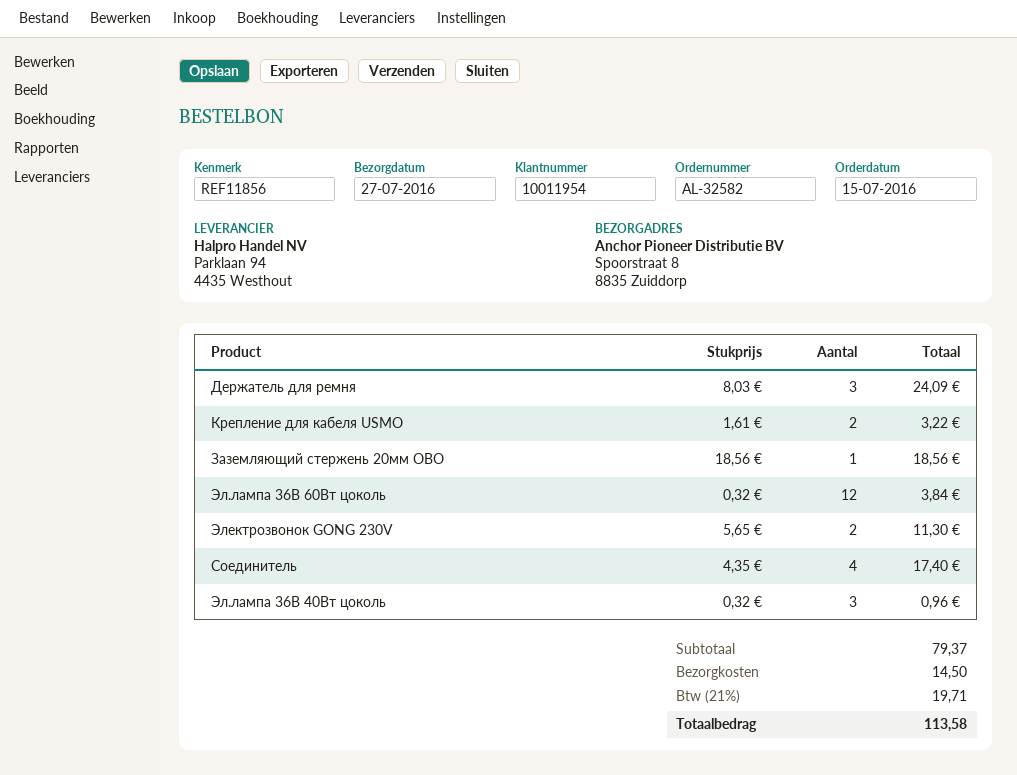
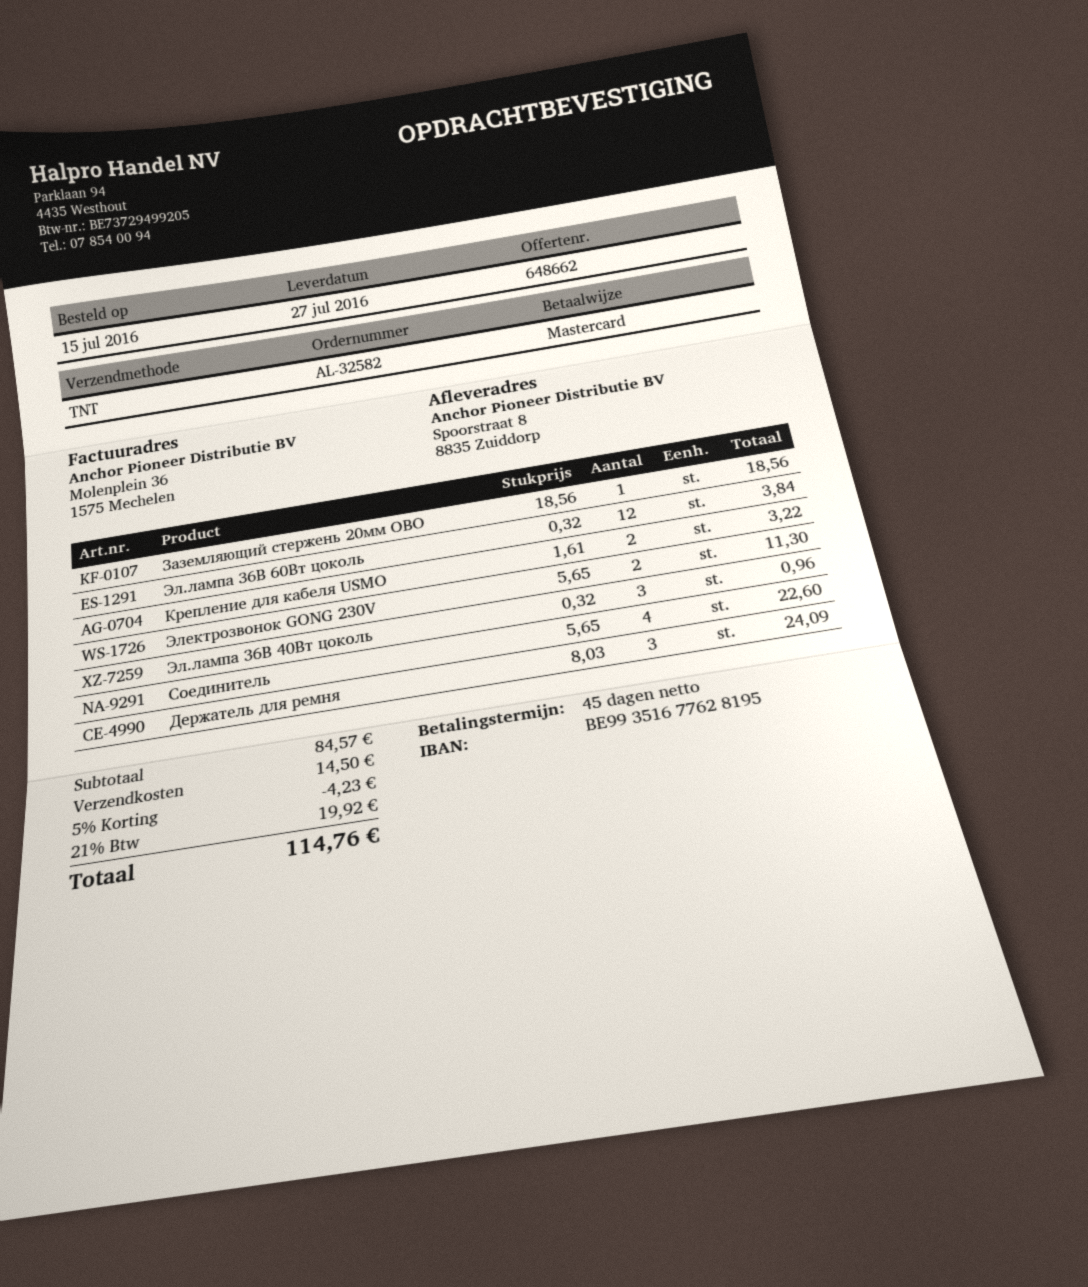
Соединитель: 4 x 4.35 = 17.40 -> 4 x 5.65 = 22.60
subtotal: 79.37 -> 84.57
discount: none -> 5% = 4.23
tax: 21% = 19.71 -> 21% = 19.92
total: 113.58 -> 114.76

